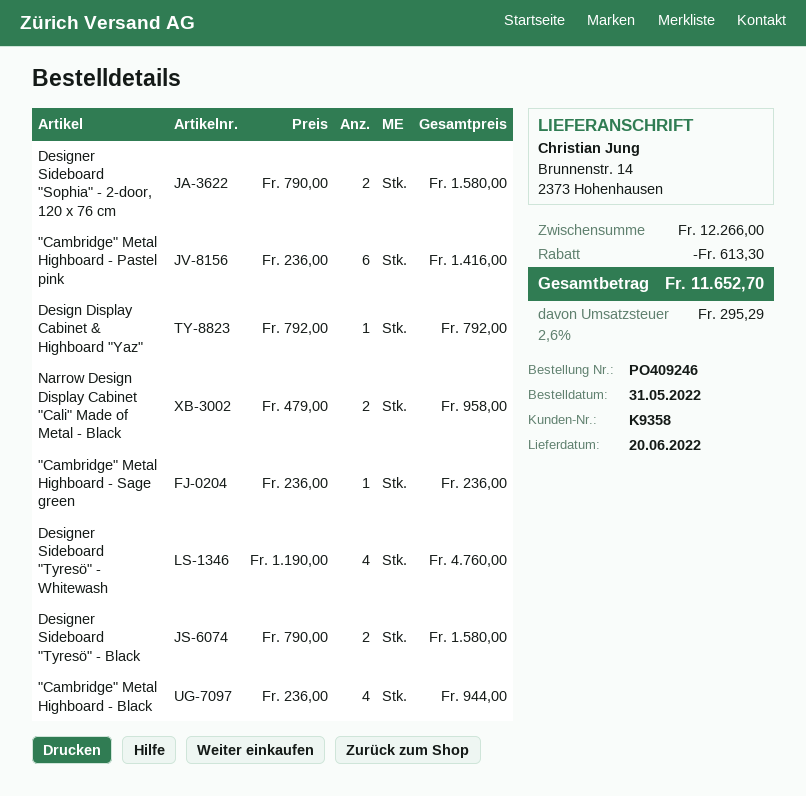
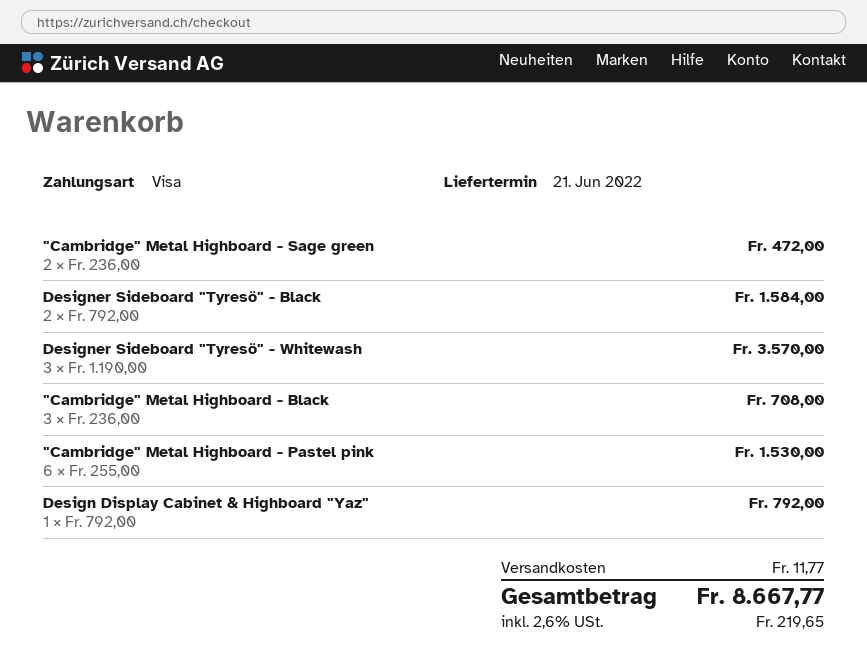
delivery date: 2022-06-20 -> 2022-06-21
Designer Sideboard "Sophia" - 2-door, 120 x 76 cm: 2 x 790.00 = 1580.00 -> none
"Cambridge" Metal Highboard - Pastel pink: 6 x 236.00 = 1416.00 -> 6 x 255.00 = 1530.00
Narrow Design Display Cabinet "Cali" Made of Metal - Black: 2 x 479.00 = 958.00 -> none
"Cambridge" Metal Highboard - Sage green: 1 x 236.00 = 236.00 -> 2 x 236.00 = 472.00
Designer Sideboard "Tyresö" - Whitewash: 4 x 1190.00 = 4760.00 -> 3 x 1190.00 = 3570.00
Designer Sideboard "Tyresö" - Black: 2 x 790.00 = 1580.00 -> 2 x 792.00 = 1584.00
"Cambridge" Metal Highboard - Black: 4 x 236.00 = 944.00 -> 3 x 236.00 = 708.00
discount: 613.30 -> none
shipping: none -> 11.77
tax: 2.6% = 295.29 -> 2.6% = 219.65
total: 11652.70 -> 8667.77

